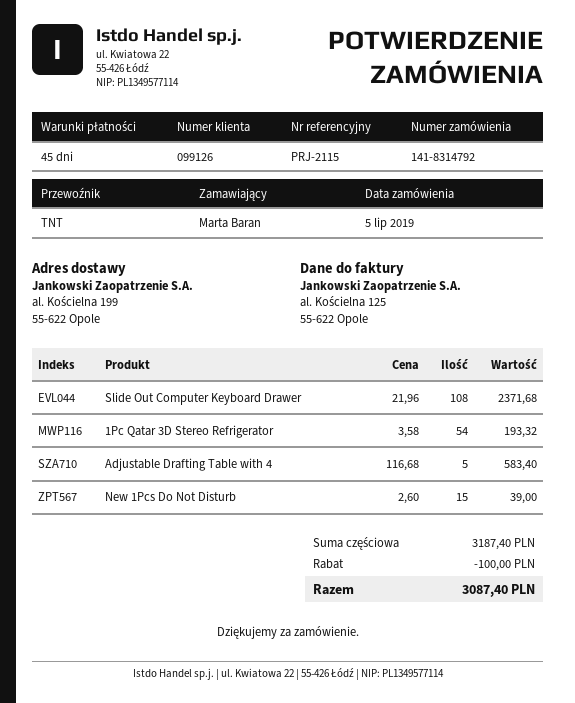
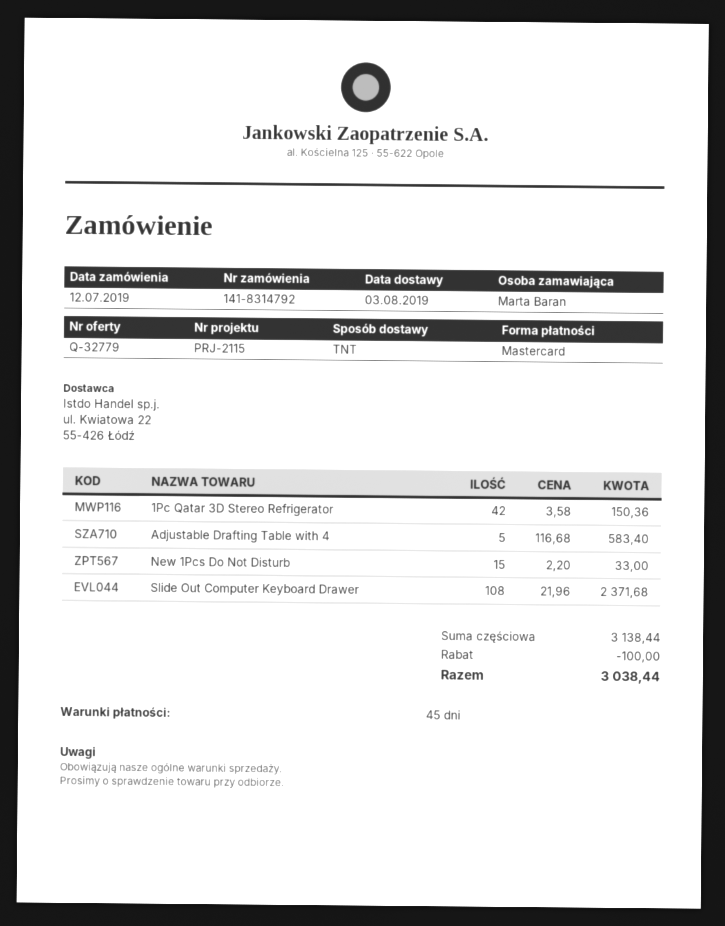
order date: 2019-07-05 -> 2019-07-12
1Pc Qatar 3D Stereo Refrigerator: 54 x 3.58 = 193.32 -> 42 x 3.58 = 150.36
New 1Pcs Do Not Disturb: 15 x 2.60 = 39.00 -> 15 x 2.20 = 33.00
subtotal: 3187.40 -> 3138.44
total: 3087.40 -> 3038.44

